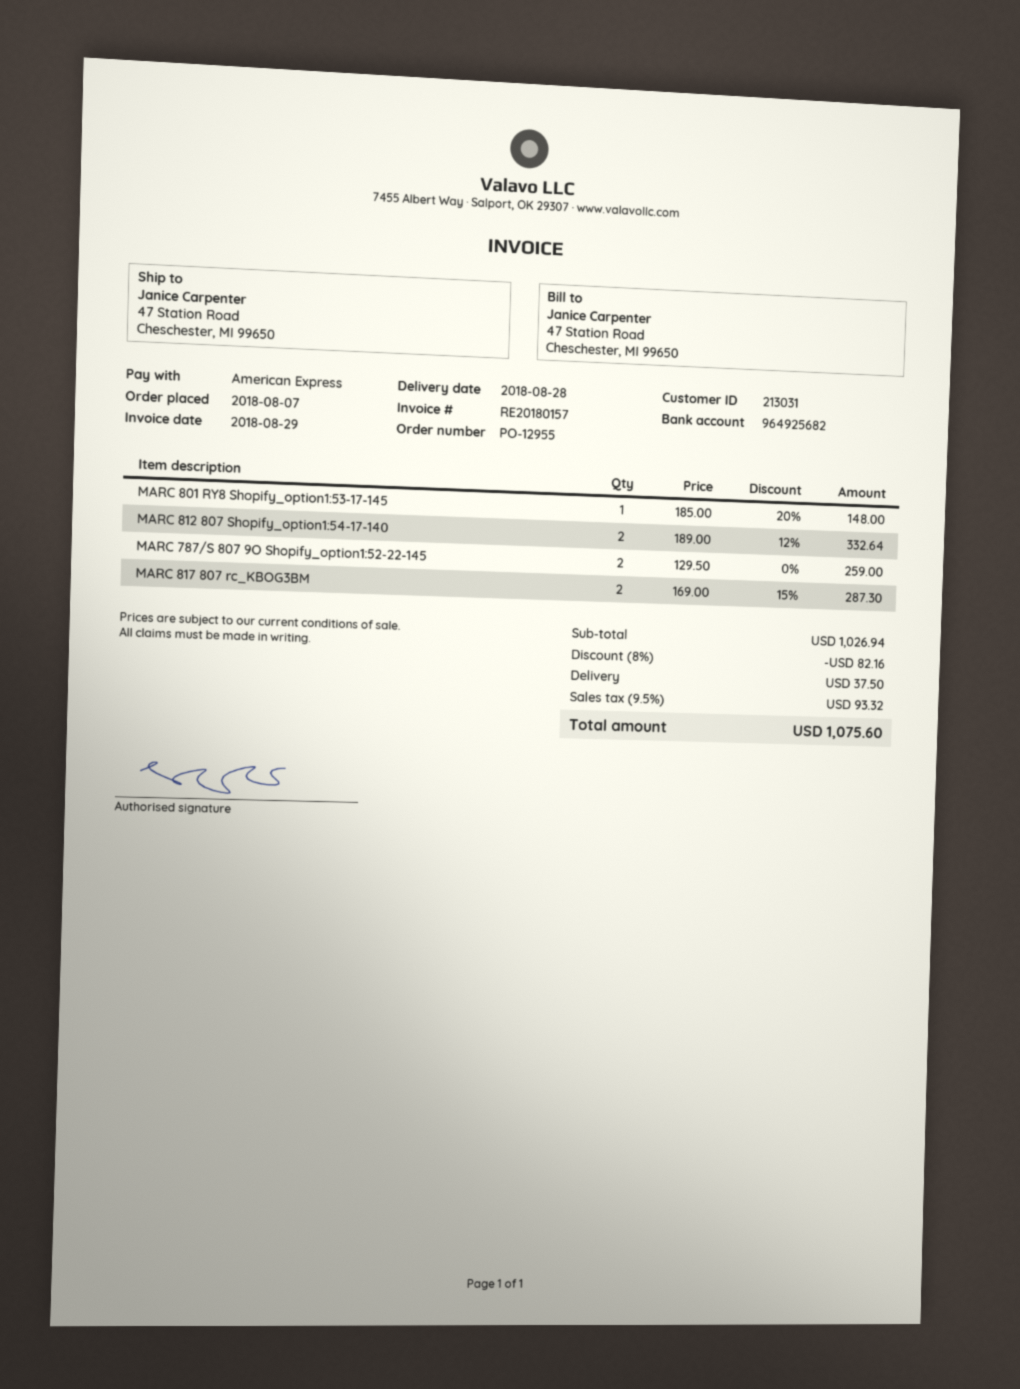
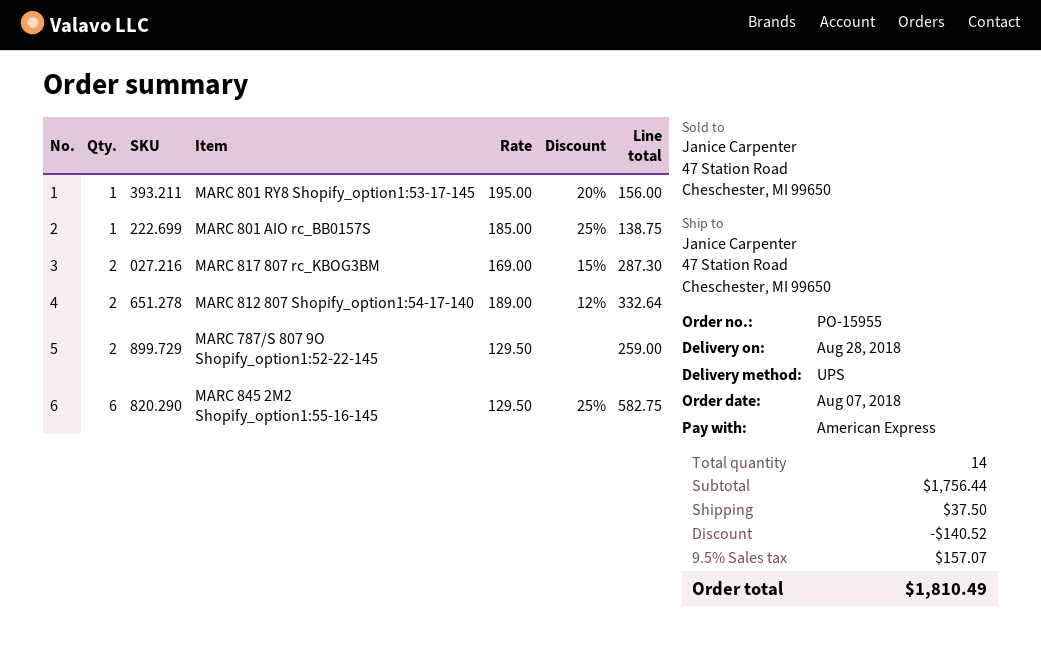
order number: PO-12955 -> PO-15955
MARC 801 RY8 Shopify_option1:53-17-145: 1 x 185.00 - 20% = 148.00 -> 1 x 195.00 - 20% = 156.00
MARC 801 AIO rc_BB0157S: none -> 1 x 185.00 - 25% = 138.75
MARC 845 2M2 Shopify_option1:55-16-145: none -> 6 x 129.50 - 25% = 582.75
subtotal: 1026.94 -> 1756.44
discount: 82.16 -> 140.52
tax: 9.5% = 93.32 -> 9.5% = 157.07
total: 1075.60 -> 1810.49

